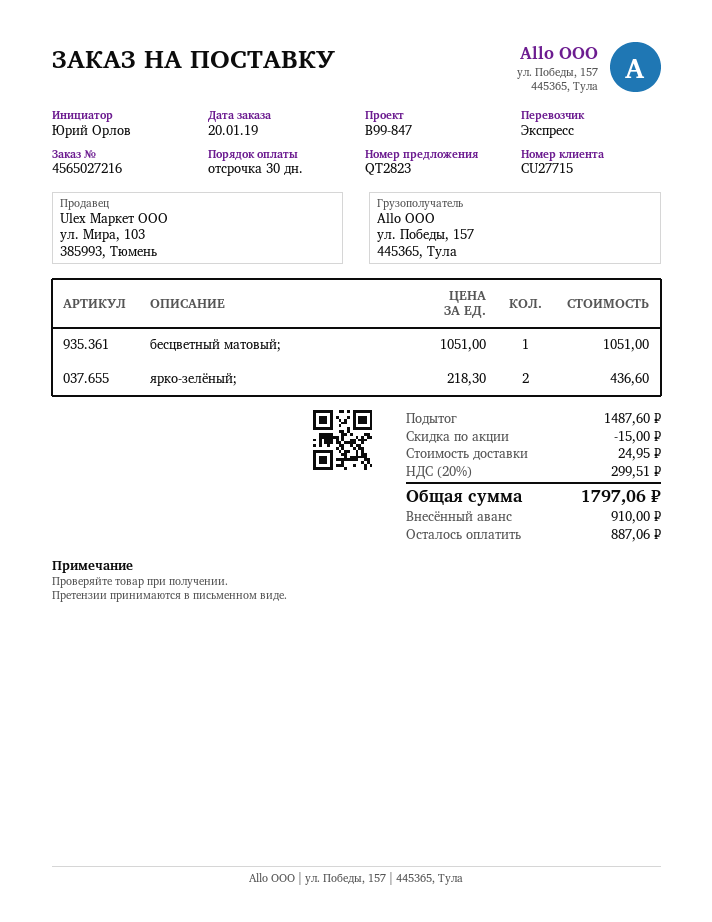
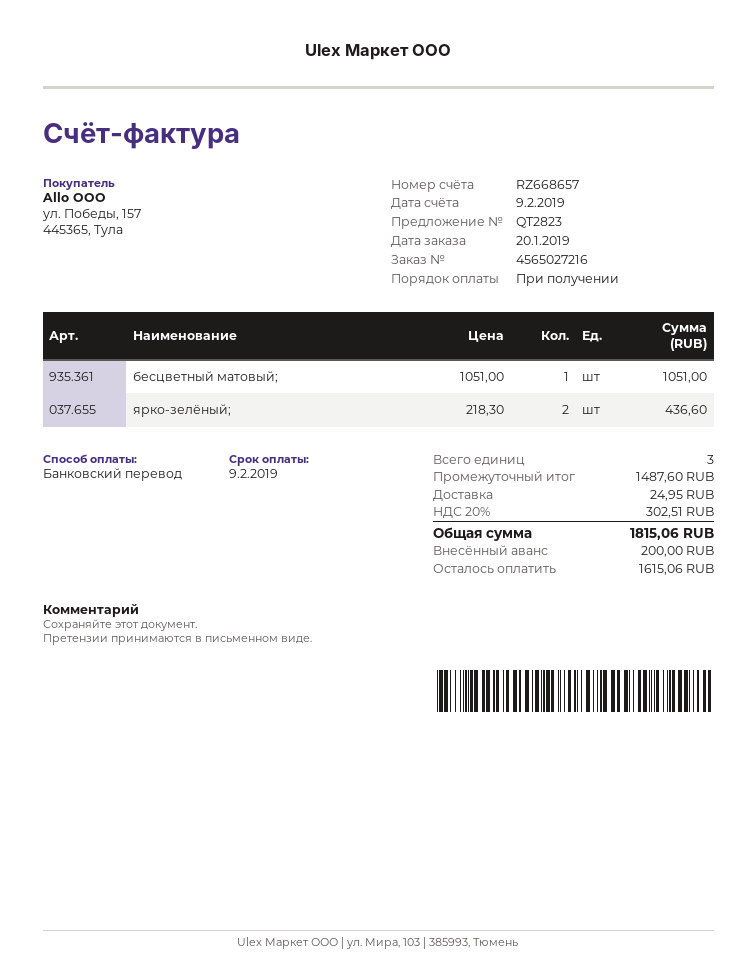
payment terms: 30 days -> on receipt
discount: 15.00 -> none
tax: 20% = 299.51 -> 20% = 302.51
total: 1797.06 -> 1815.06
deposit: 910.00 -> 200.00
balance: 887.06 -> 1615.06

